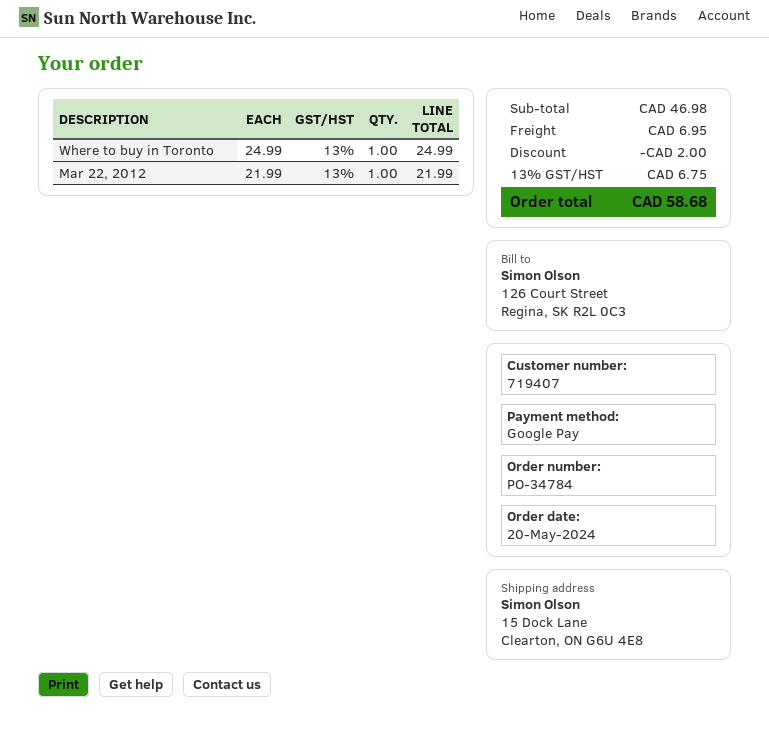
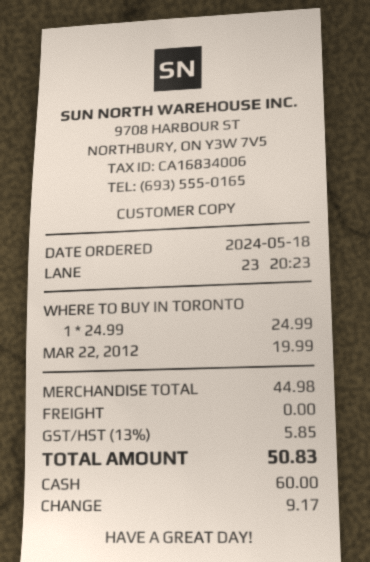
order date: 2024-05-20 -> 2024-05-18
payment method: Google Pay -> cash
Mar 22, 2012: 1 x 21.99 = 21.99 -> 1 x 19.99 = 19.99
subtotal: 46.98 -> 44.98
discount: 2.00 -> none
shipping: 6.95 -> 0.00
tax: 13% = 6.75 -> 13% = 5.85
total: 58.68 -> 50.83

